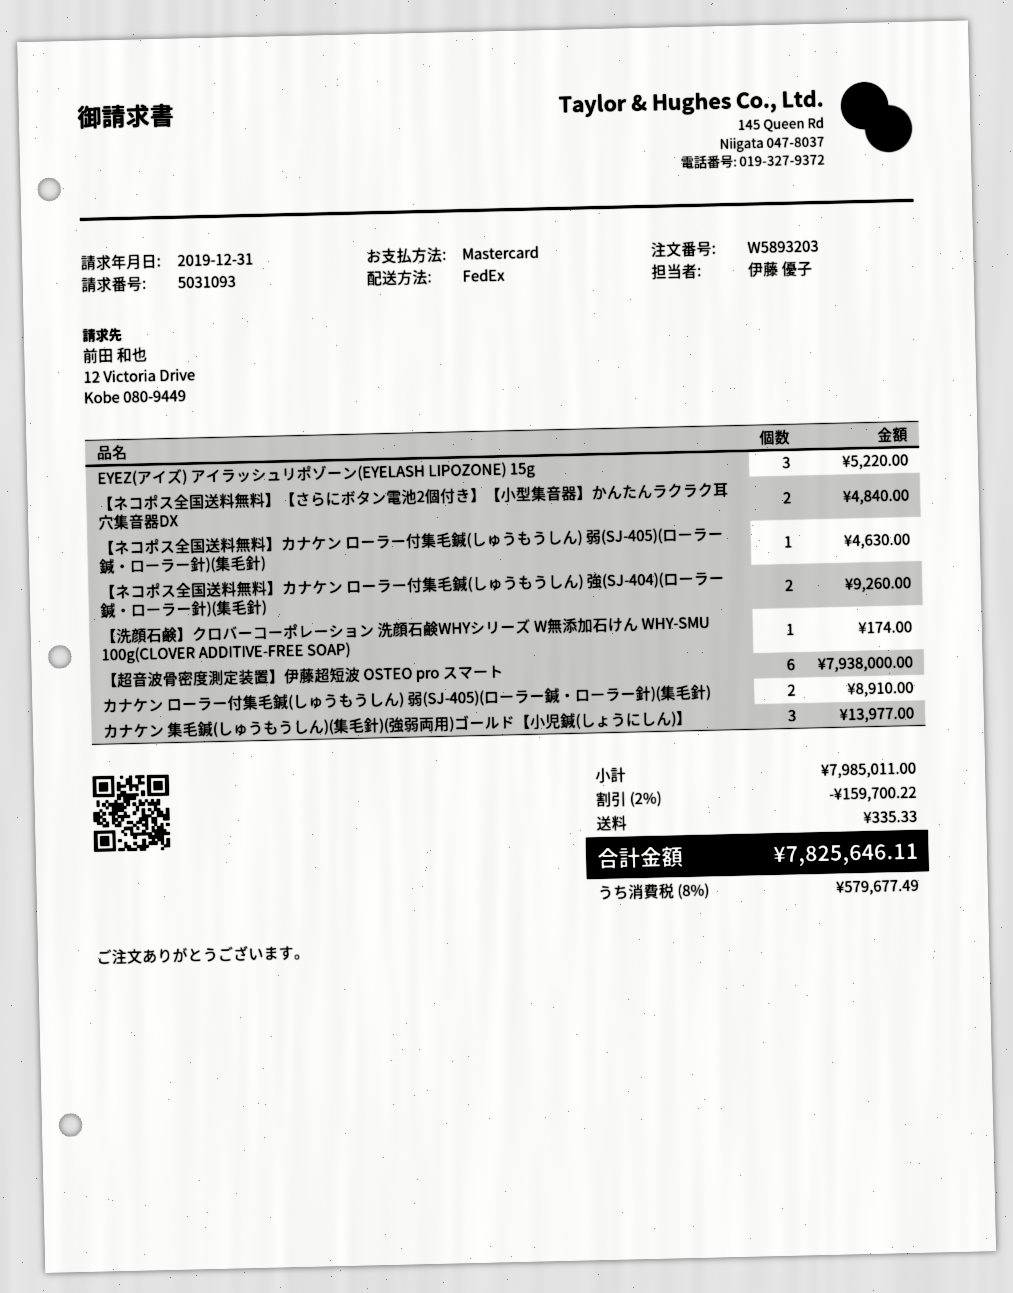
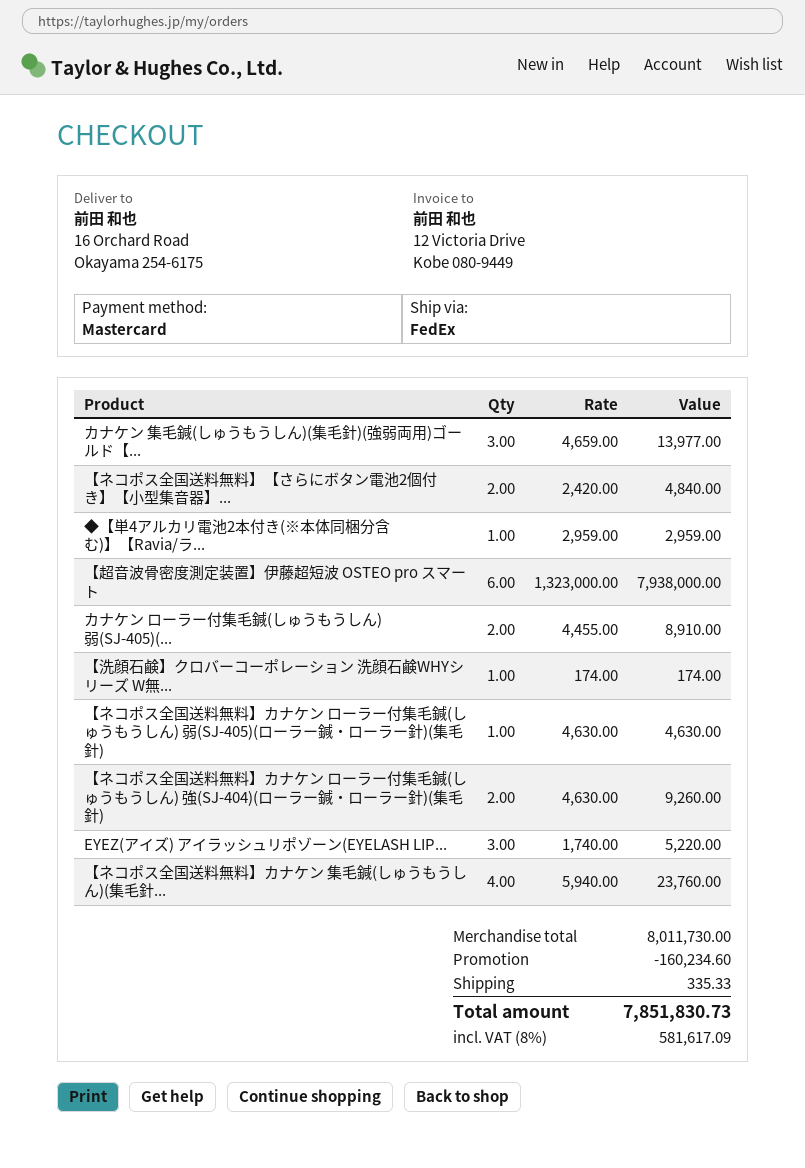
◆【単4アルカリ電池2本付き(※本体同梱分含む)】【Ravia/ラ...: none -> 1 for 2959.00
【ネコポス全国送料無料】カナケン 集毛鍼(しゅうもうしん)(集毛針...: none -> 4 for 23760.00
subtotal: 7985011.00 -> 8011730.00
discount: 159700.22 -> 160234.60
tax: 8% = 579677.49 -> 8% = 581617.09
total: 7825646.11 -> 7851830.73

